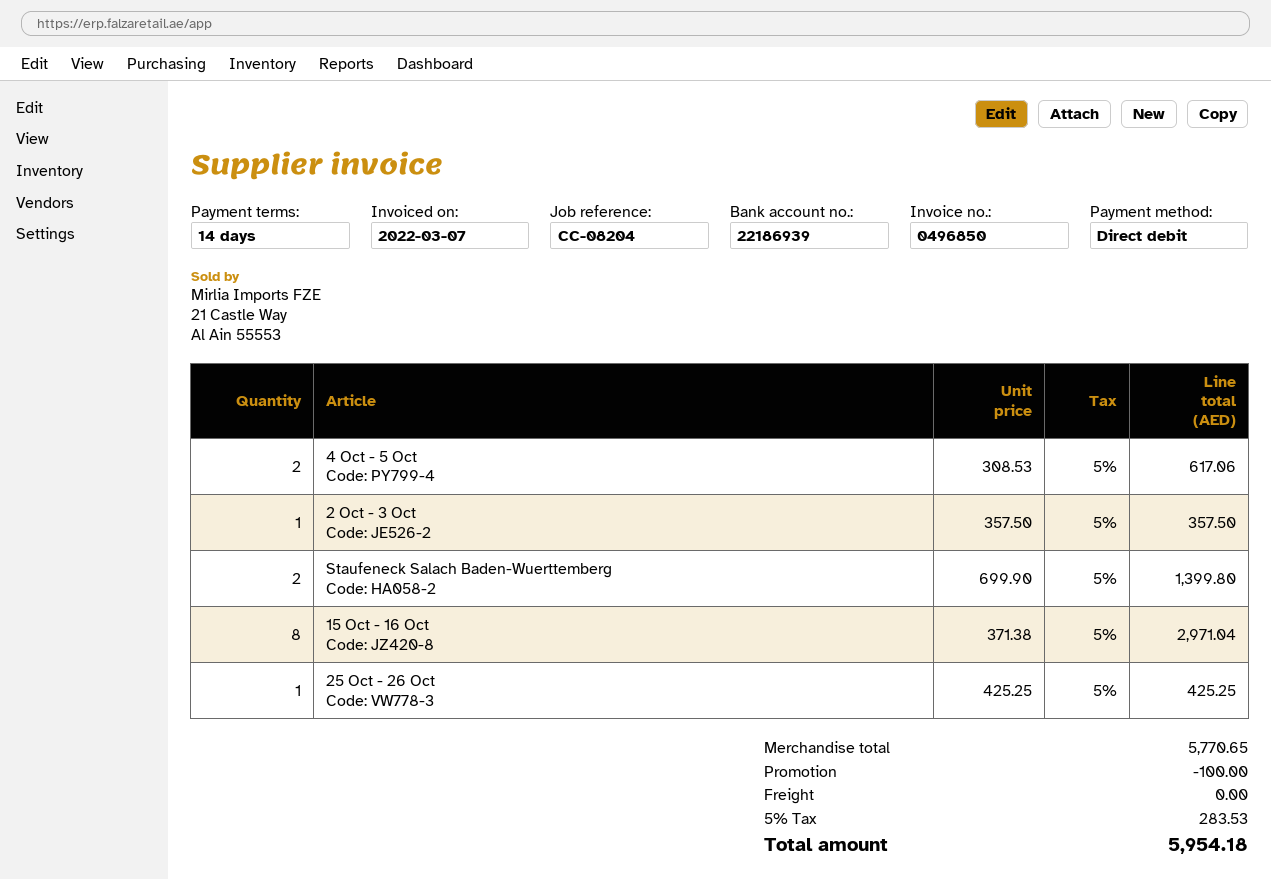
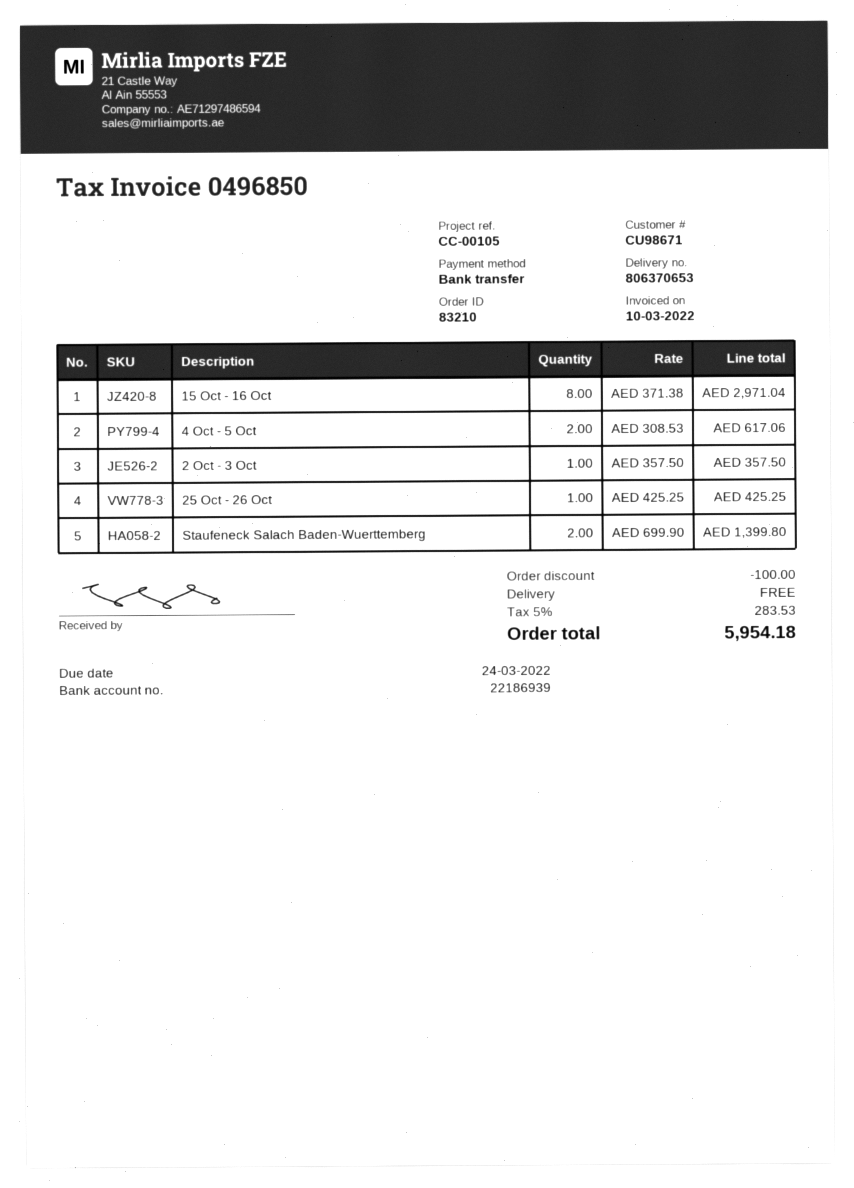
invoice date: 2022-03-07 -> 2022-03-10
reference: CC-08204 -> CC-00105
payment method: direct debit -> bank transfer

